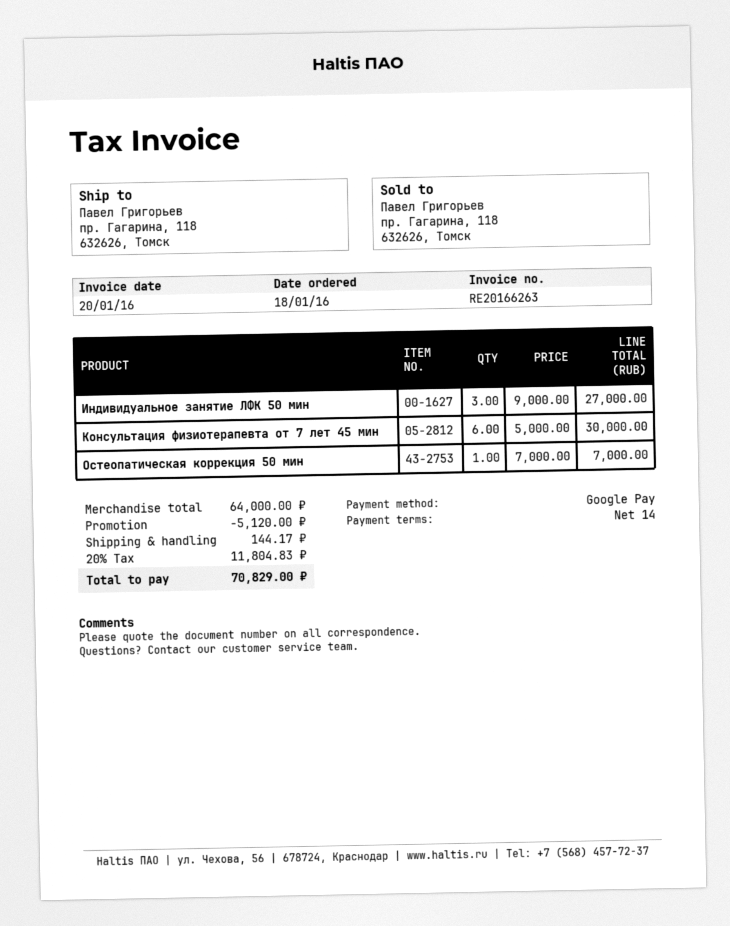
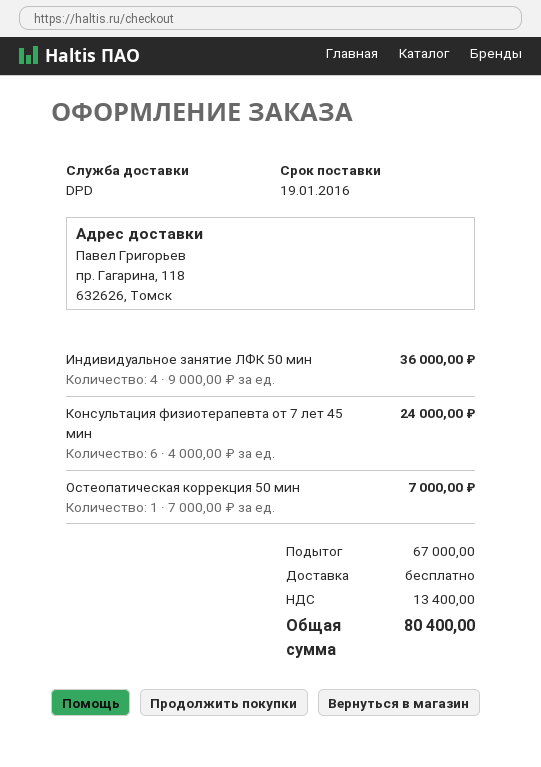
Индивидуальное занятие ЛФК 50 мин: 3 x 9000.00 = 27000.00 -> 4 x 9000.00 = 36000.00
Консультация физиотерапевта от 7 лет 45 мин: 6 x 5000.00 = 30000.00 -> 6 x 4000.00 = 24000.00
subtotal: 64000.00 -> 67000.00
discount: 5120.00 -> none
shipping: 144.17 -> 0.00
tax: 11804.83 -> 13400.00
total: 70829.00 -> 80400.00

